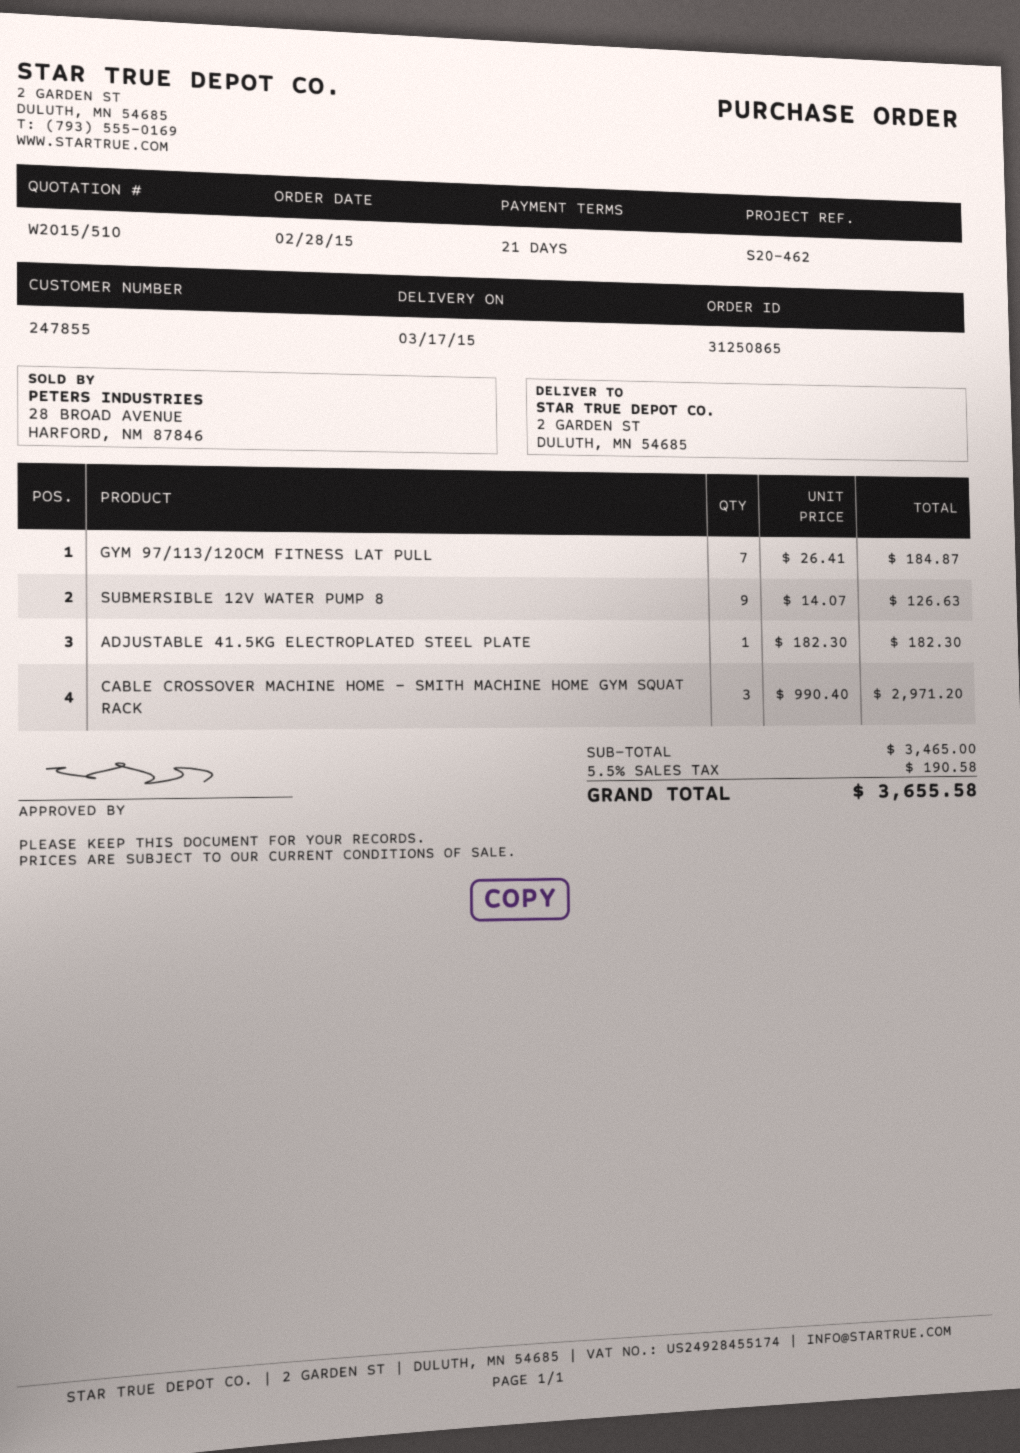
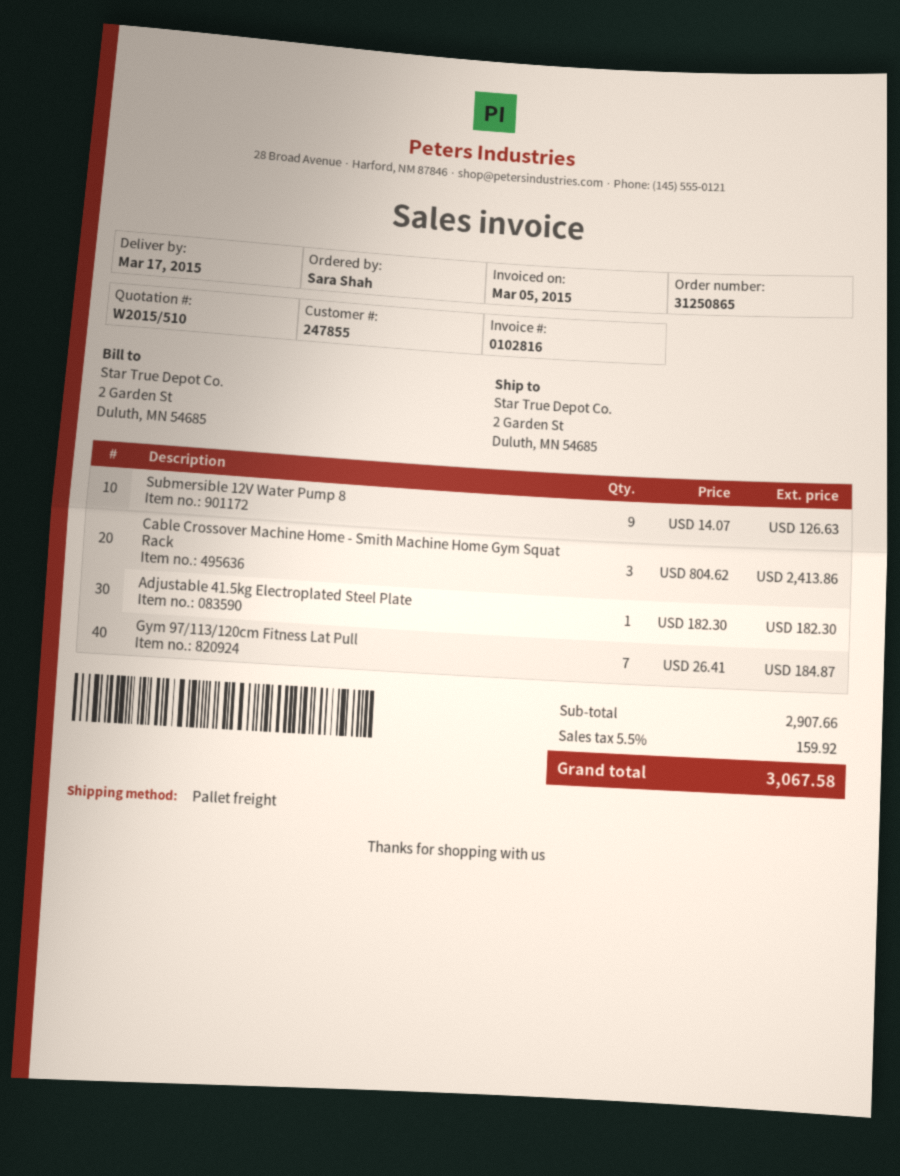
CABLE CROSSOVER MACHINE HOME - SMITH MACHINE HOME GYM SQUAT RACK: 3 x 990.40 = 2971.20 -> 3 x 804.62 = 2413.86
subtotal: 3465.00 -> 2907.66
tax: 5.5% = 190.58 -> 5.5% = 159.92
total: 3655.58 -> 3067.58

